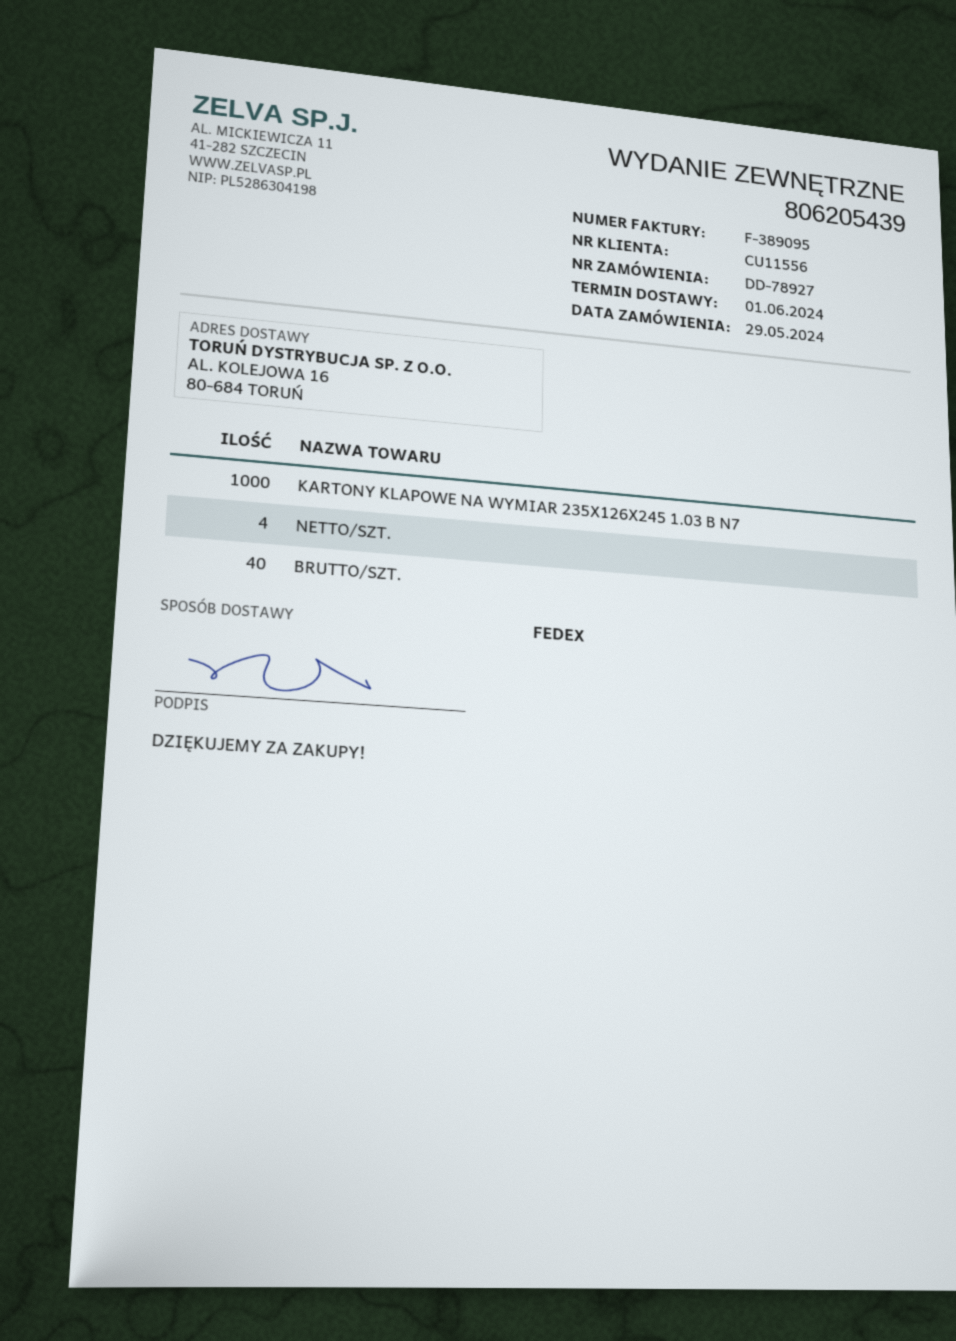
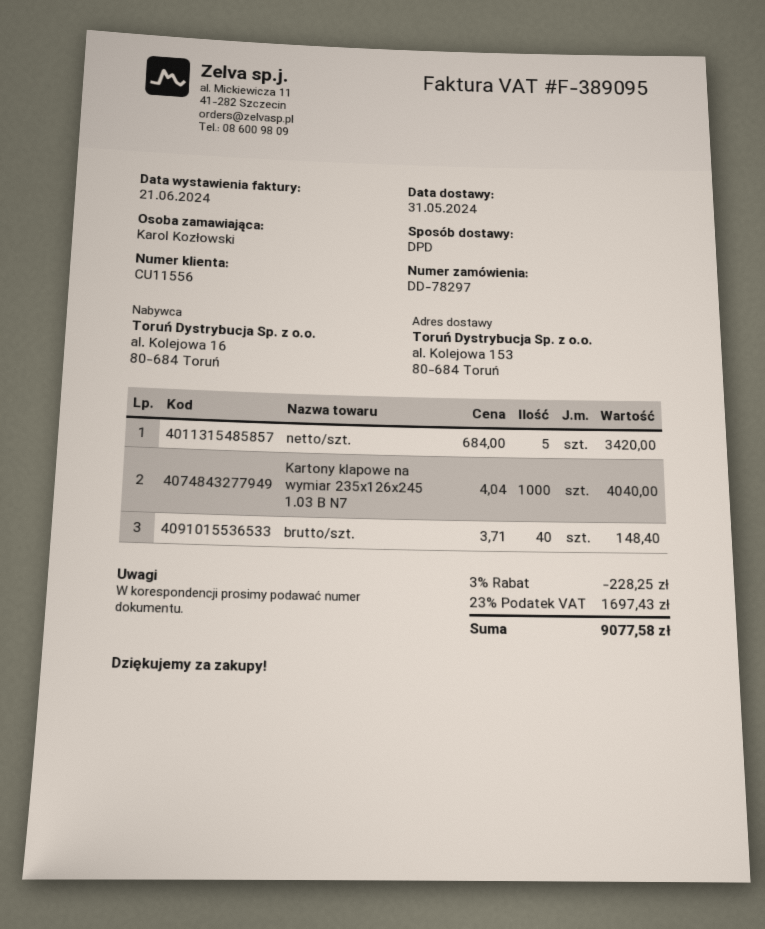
order number: DD-78927 -> DD-78297
delivery date: 2024-06-01 -> 2024-05-31
shipping method: FedEx -> DPD
ship to: AL. KOLEJOWA 16, 80-684 TORUŃ -> al. Kolejowa 153, 80-684 Toruń
NETTO/SZT.: 4 -> 5

